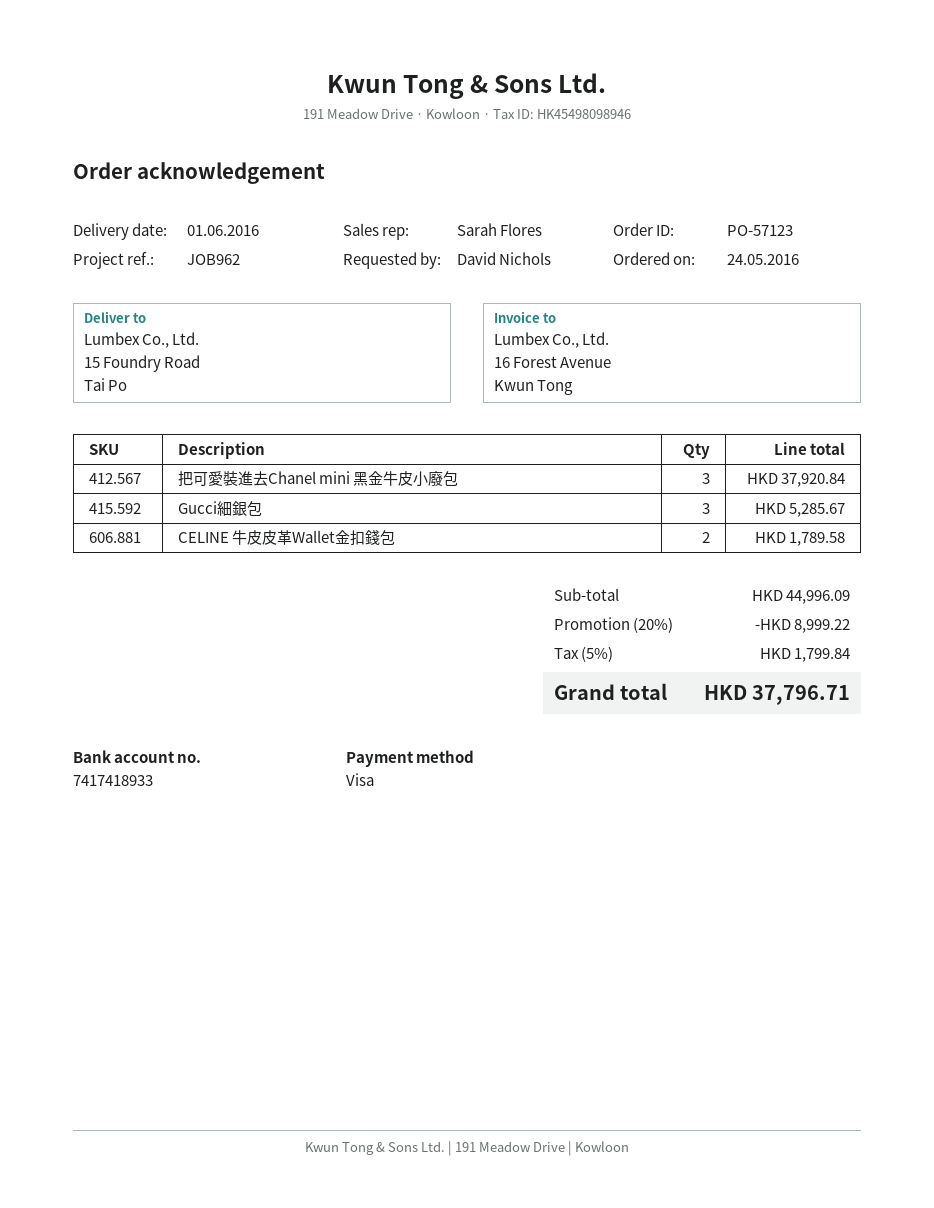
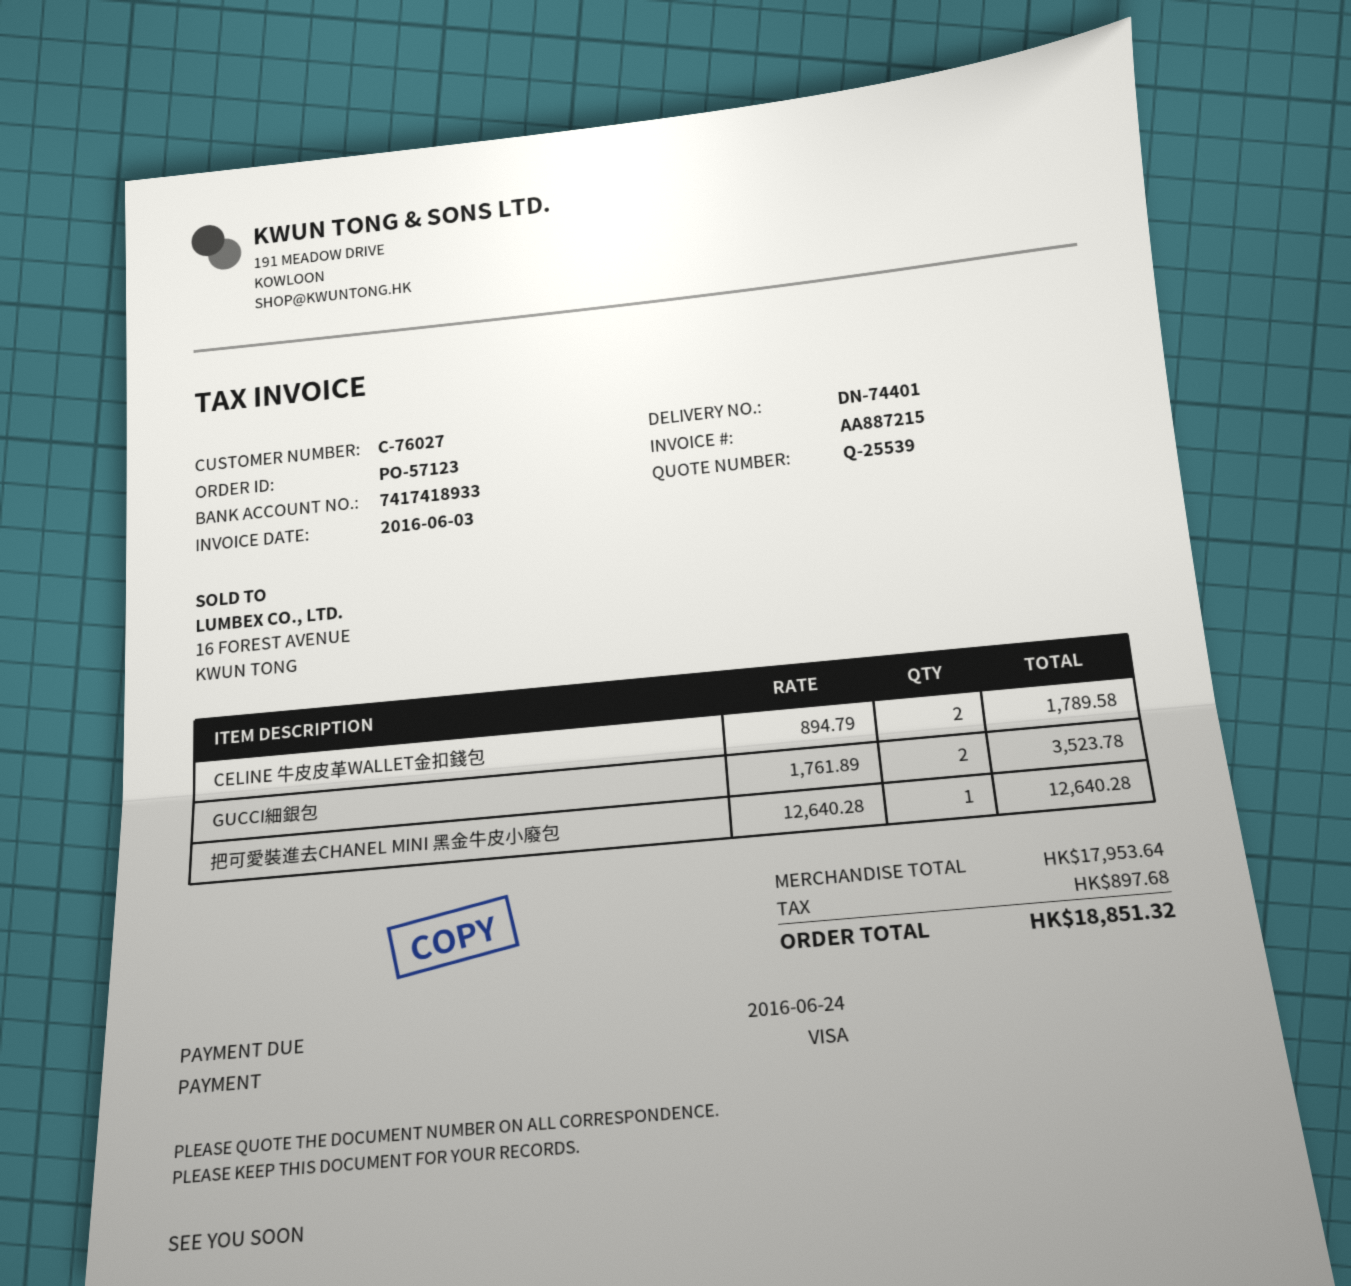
把可愛裝進去Chanel mini 黑金牛皮小廢包: 3 for 37920.84 -> 1 for 12640.28
Gucci細銀包: 3 for 5285.67 -> 2 for 3523.78
subtotal: 44996.09 -> 17953.64
discount: 20% = 8999.22 -> none
tax: 1799.84 -> 897.68
total: 37796.71 -> 18851.32

